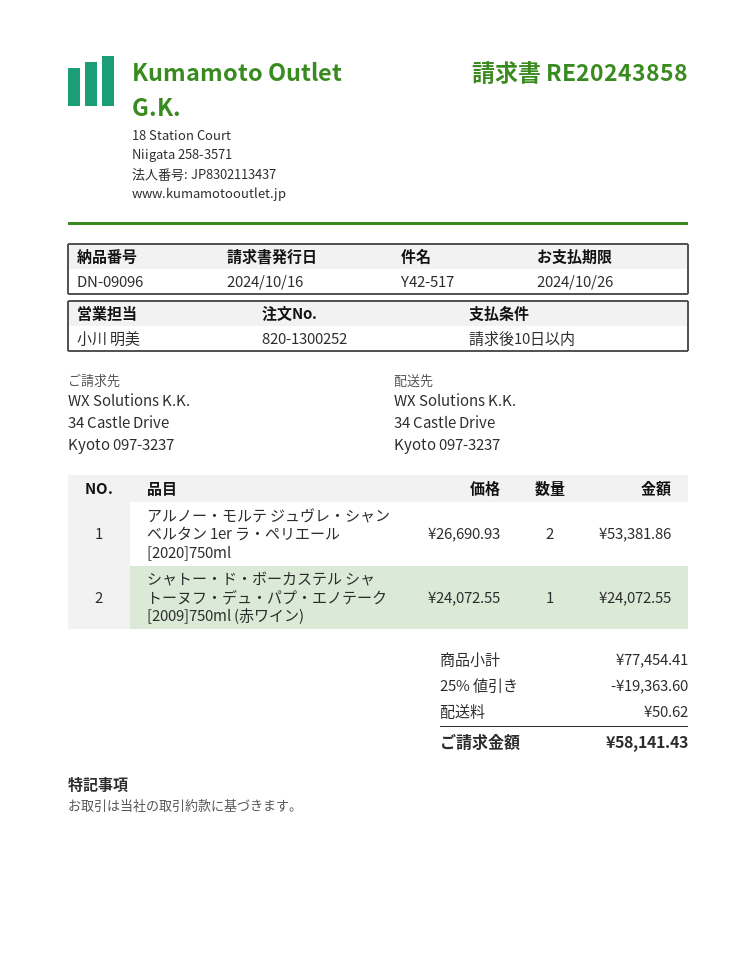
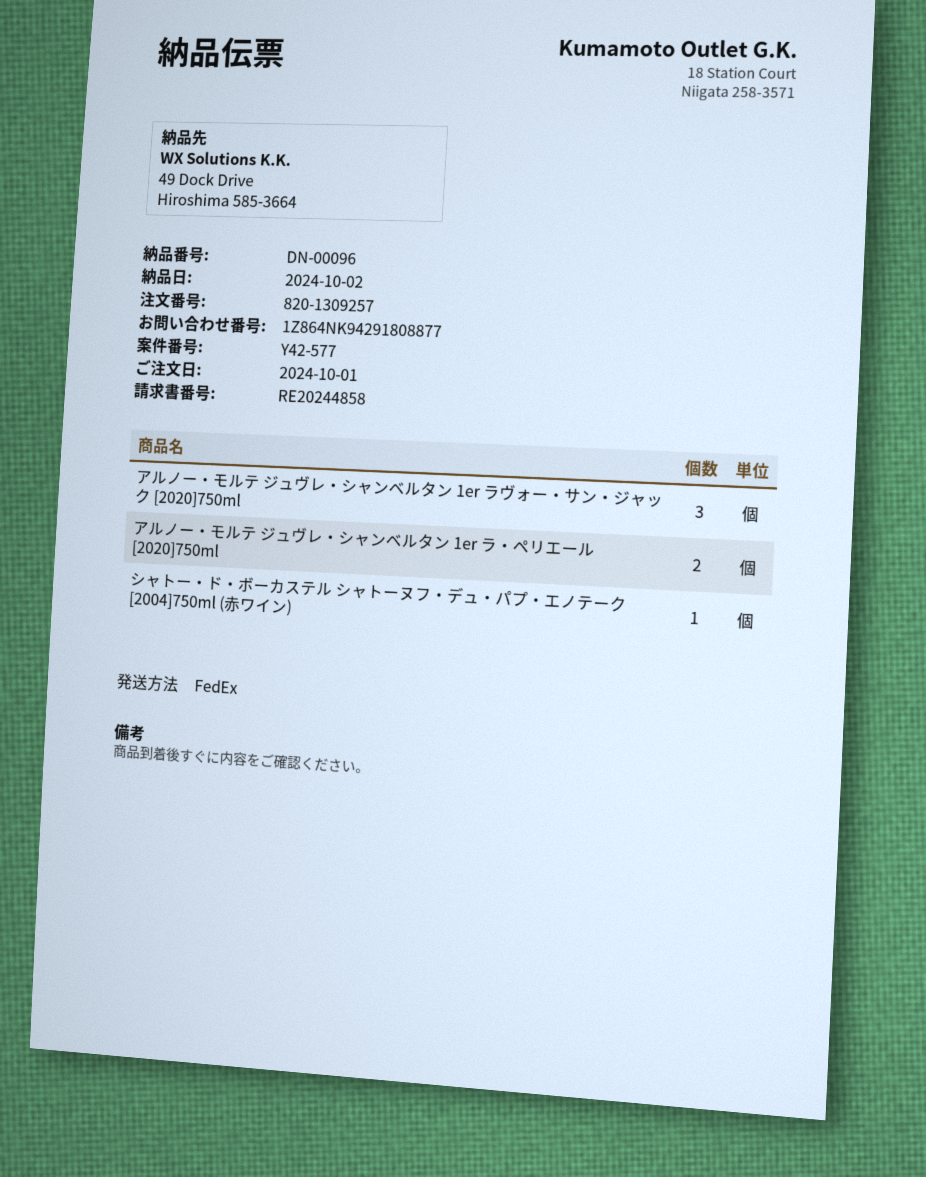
order number: 820-1300252 -> 820-1309257
delivery note number: DN-09096 -> DN-00096
invoice number: RE20243858 -> RE20244858
reference: Y42-517 -> Y42-577
ship to: 34 Castle Drive, Kyoto 097-3237 -> 49 Dock Drive, Hiroshima 585-3664
シャトー・ド・ボーカステル シャトーヌフ・デュ・パプ・エノテーク [2009]750ml (赤ワイン): 1 -> none
アルノー・モルテ ジュヴレ・シャンベルタン 1er ラヴォー・サン・ジャック [2020]750ml: none -> 3
シャトー・ド・ボーカステル シャトーヌフ・デュ・パプ・エノテーク [2004]750ml (赤ワイン): none -> 1

